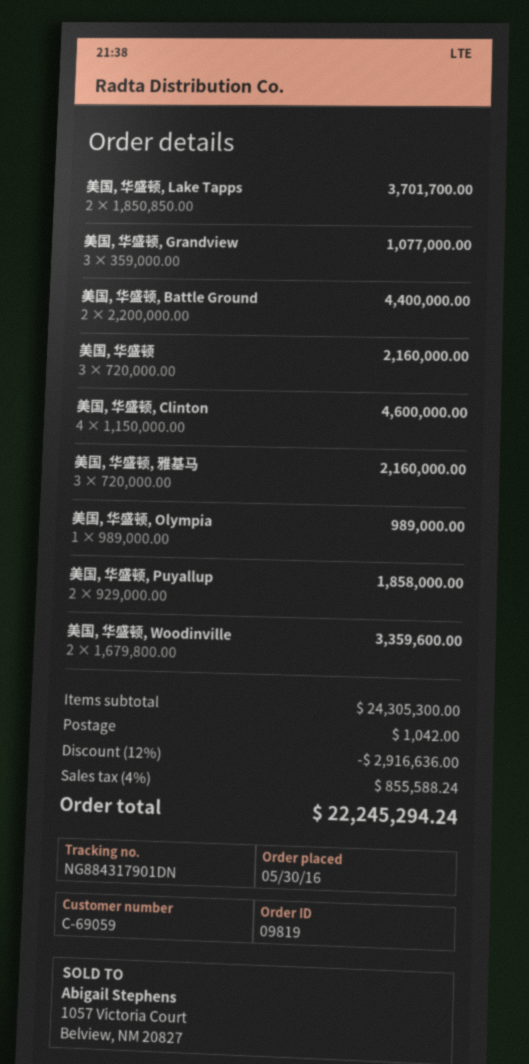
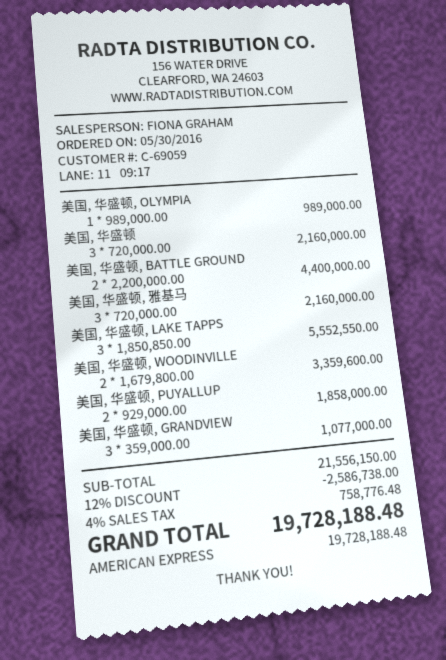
美国, 华盛顿, Lake Tapps: 2 x 1850850.00 = 3701700.00 -> 3 x 1850850.00 = 5552550.00
美国, 华盛顿, Clinton: 4 x 1150000.00 = 4600000.00 -> none
subtotal: 24305300.00 -> 21556150.00
discount: 12% = 2916636.00 -> 12% = 2586738.00
shipping: 1042.00 -> none
tax: 4% = 855588.24 -> 4% = 758776.48
total: 22245294.24 -> 19728188.48

